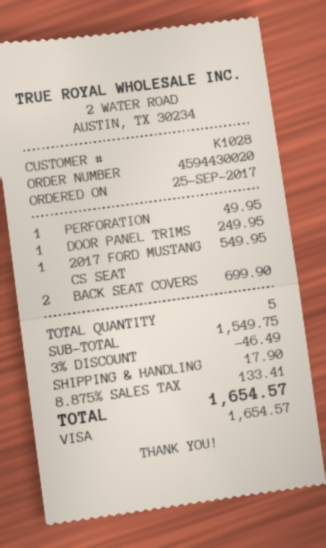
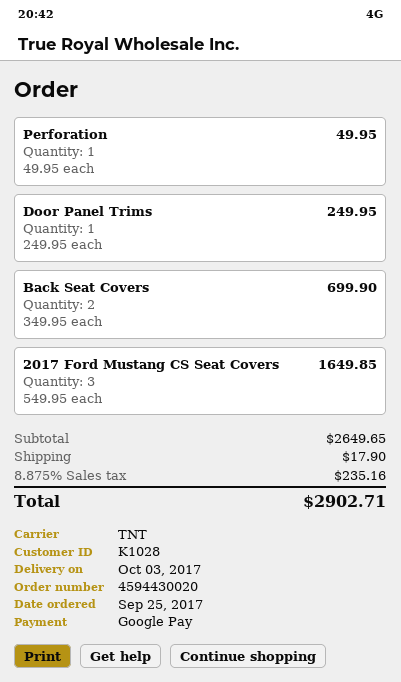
payment method: Visa -> Google Pay
2017 FORD MUSTANG CS SEAT: 1 for 549.95 -> 3 for 1649.85
subtotal: 1549.75 -> 2649.65
discount: 3% = 46.49 -> none
tax: 8.875% = 133.41 -> 8.875% = 235.16
total: 1654.57 -> 2902.71

